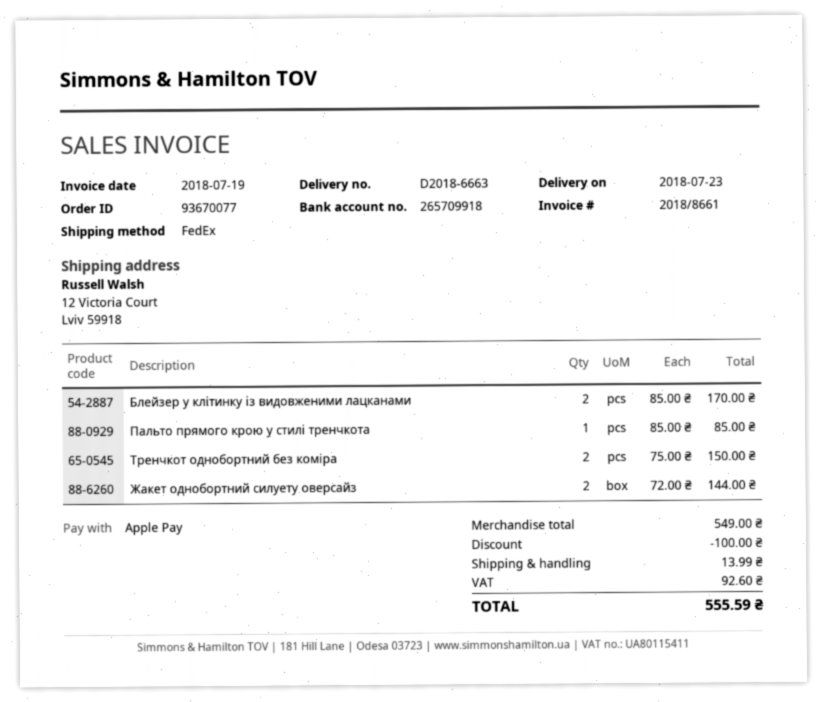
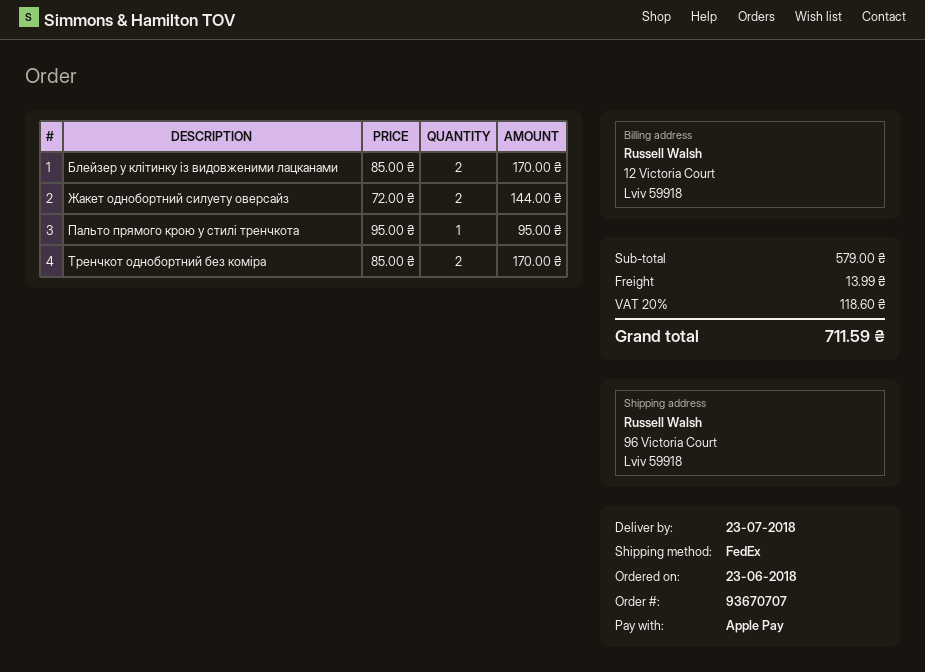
order number: 93670077 -> 93670707
ship to: 12 Victoria Court, Lviv 59918 -> 96 Victoria Court, Lviv 59918
Пальто прямого крою у стилі тренчкота: 1 x 85.00 = 85.00 -> 1 x 95.00 = 95.00
Тренчкот однобортний без коміра: 2 x 75.00 = 150.00 -> 2 x 85.00 = 170.00
subtotal: 549.00 -> 579.00
discount: 100.00 -> none
tax: 92.60 -> 118.60
total: 555.59 -> 711.59

